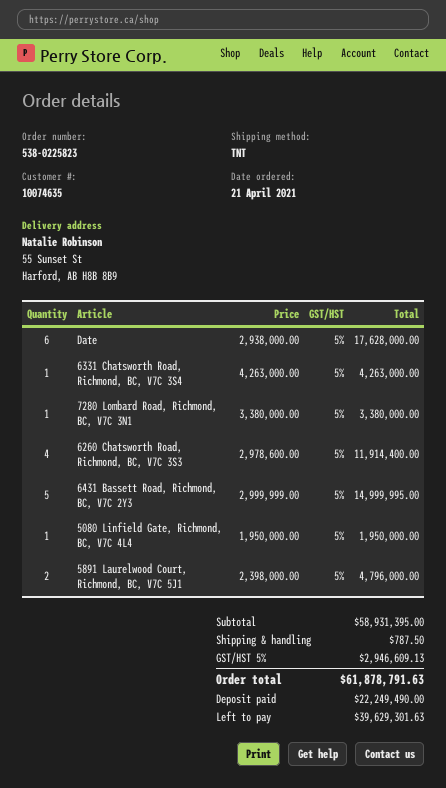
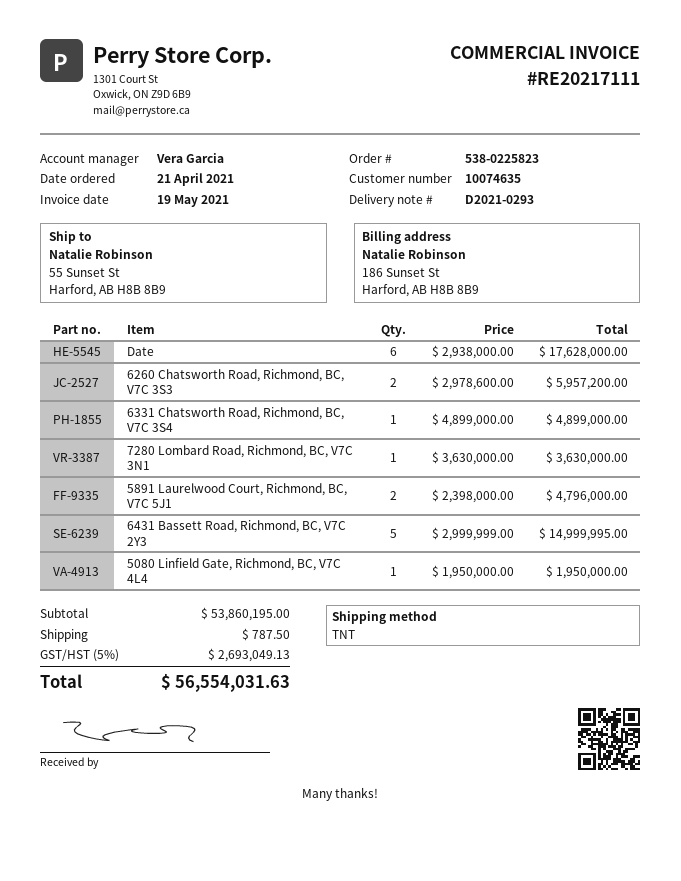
6331 Chatsworth Road, Richmond, BC, V7C 3S4: 1 x 4263000.00 = 4263000.00 -> 1 x 4899000.00 = 4899000.00
7280 Lombard Road, Richmond, BC, V7C 3N1: 1 x 3380000.00 = 3380000.00 -> 1 x 3630000.00 = 3630000.00
6260 Chatsworth Road, Richmond, BC, V7C 3S3: 4 x 2978600.00 = 11914400.00 -> 2 x 2978600.00 = 5957200.00
subtotal: 58931395.00 -> 53860195.00
tax: 5% = 2946609.13 -> 5% = 2693049.13
total: 61878791.63 -> 56554031.63

